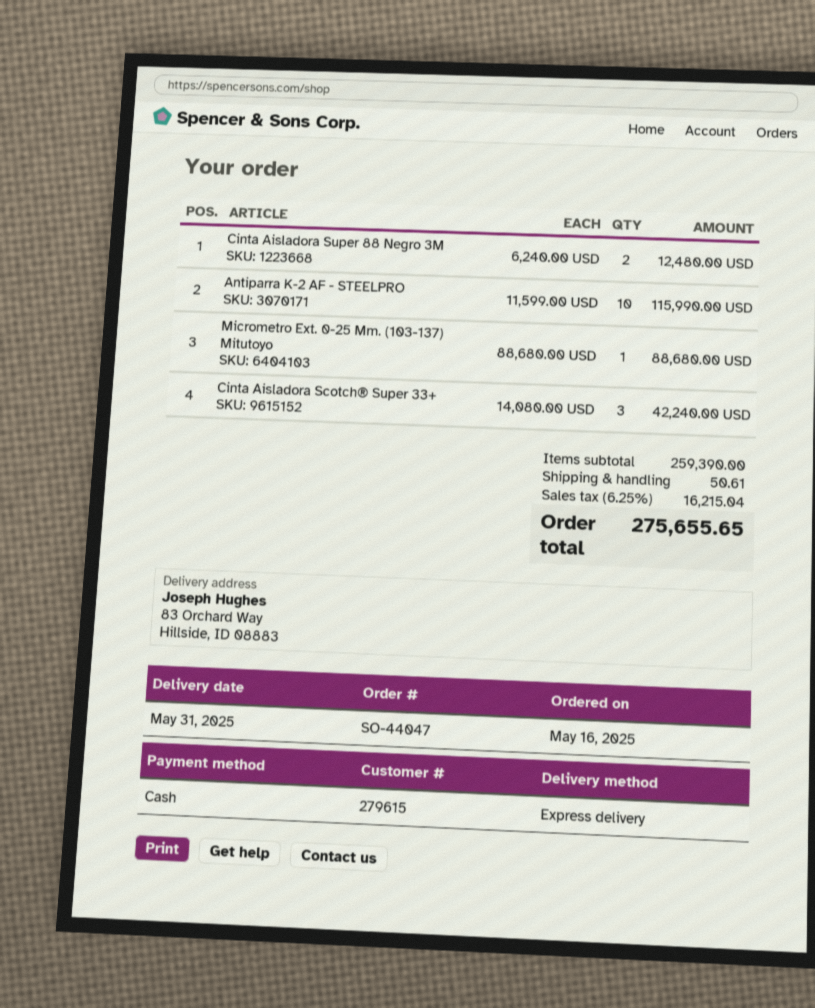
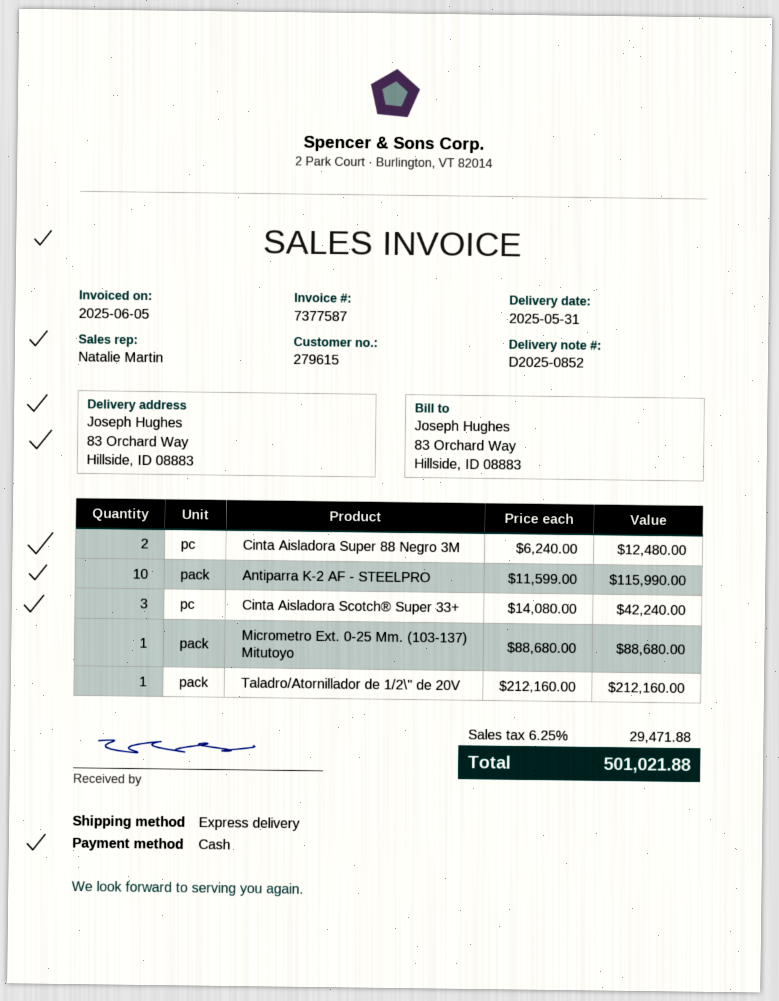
Taladro/Atornillador de 1/2\" de 20V: none -> 1 x 212160.00 = 212160.00
shipping: 50.61 -> none
tax: 6.25% = 16215.04 -> 6.25% = 29471.88
total: 275655.65 -> 501021.88

